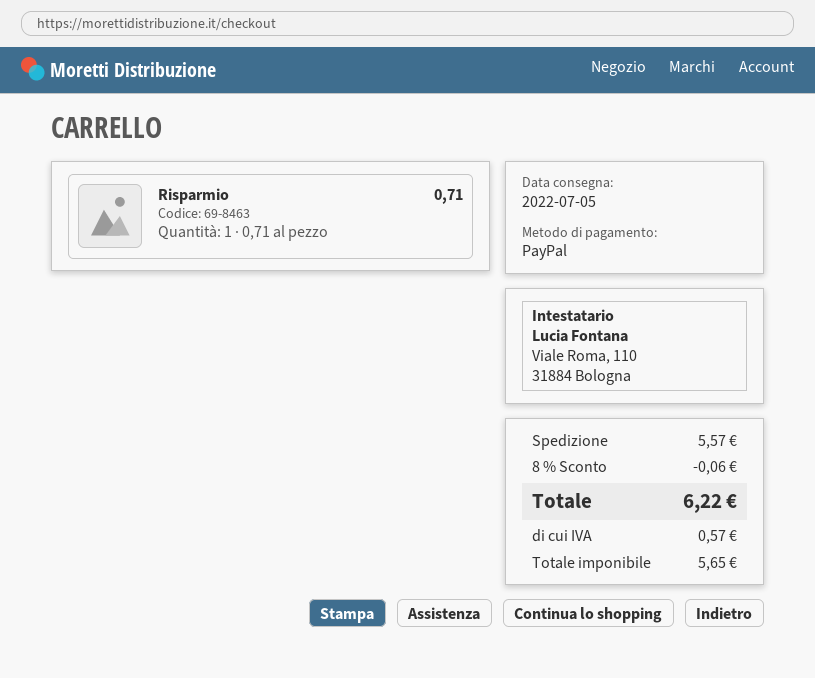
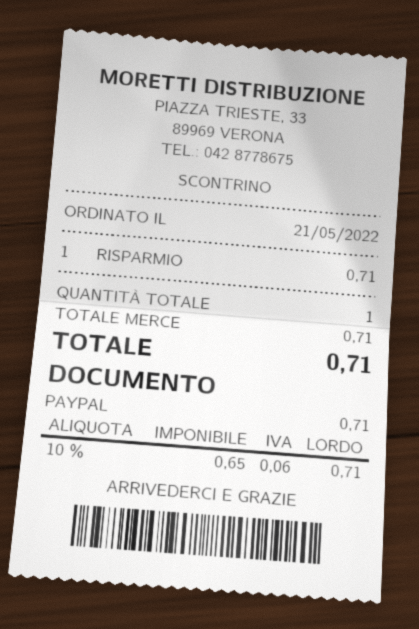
discount: 8% = 0.06 -> none
shipping: 5.57 -> none
net: 5.65 -> 0.65
tax: 0.57 -> 0.06
total: 6.22 -> 0.71

